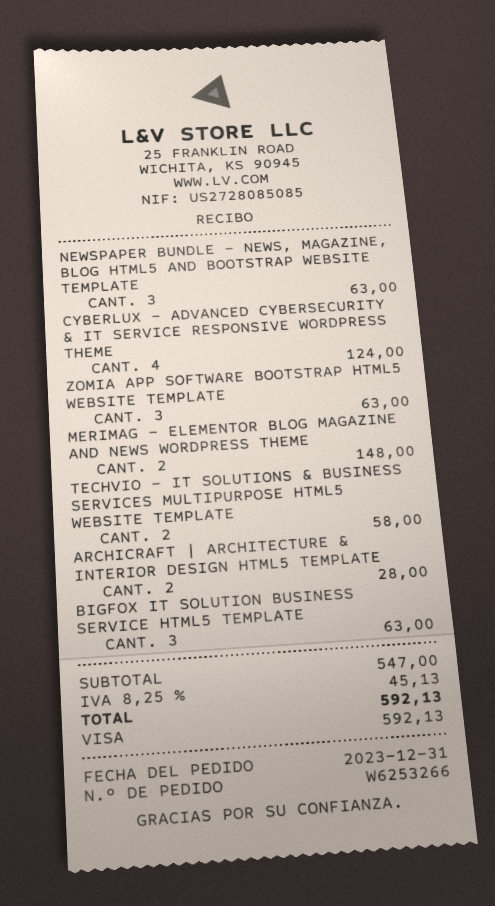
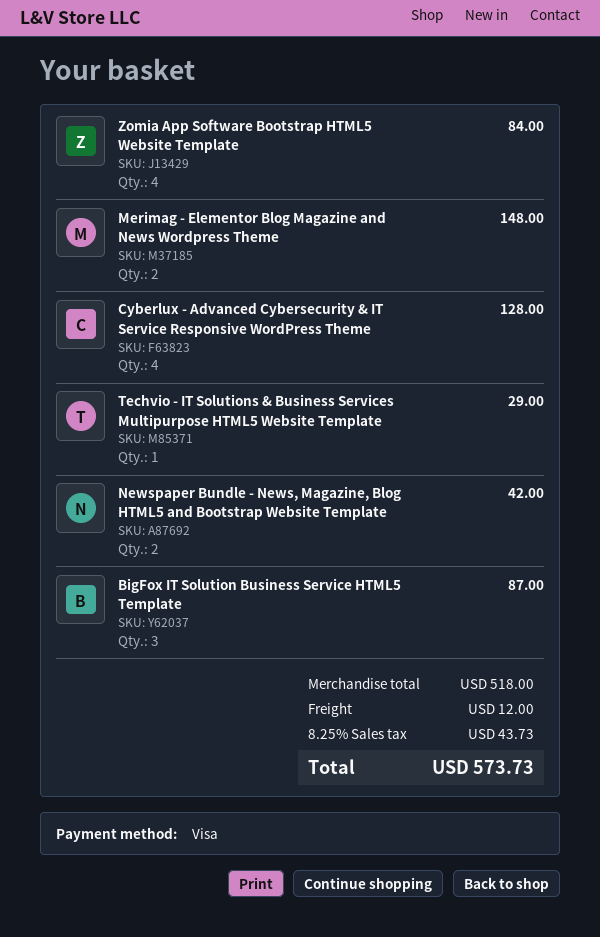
NEWSPAPER BUNDLE - NEWS, MAGAZINE, BLOG HTML5 AND BOOTSTRAP WEBSITE TEMPLATE: 3 for 63.00 -> 2 for 42.00
CYBERLUX - ADVANCED CYBERSECURITY & IT SERVICE RESPONSIVE WORDPRESS THEME: 4 for 124.00 -> 4 for 128.00
ZOMIA APP SOFTWARE BOOTSTRAP HTML5 WEBSITE TEMPLATE: 3 for 63.00 -> 4 for 84.00
TECHVIO - IT SOLUTIONS & BUSINESS SERVICES MULTIPURPOSE HTML5 WEBSITE TEMPLATE: 2 for 58.00 -> 1 for 29.00
ARCHICRAFT | ARCHITECTURE & INTERIOR DESIGN HTML5 TEMPLATE: 2 for 28.00 -> none
BIGFOX IT SOLUTION BUSINESS SERVICE HTML5 TEMPLATE: 3 for 63.00 -> 3 for 87.00
subtotal: 547.00 -> 518.00
shipping: none -> 12.00
tax: 8.25% = 45.13 -> 8.25% = 43.73
total: 592.13 -> 573.73

